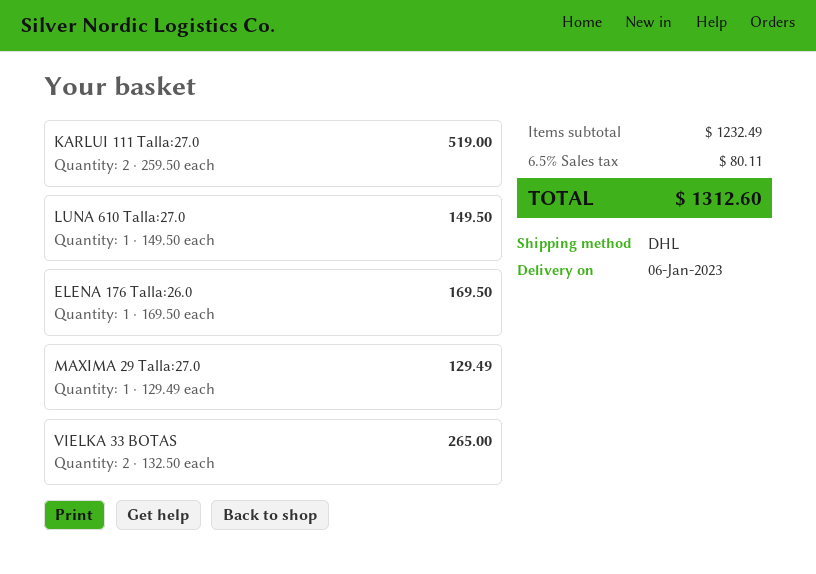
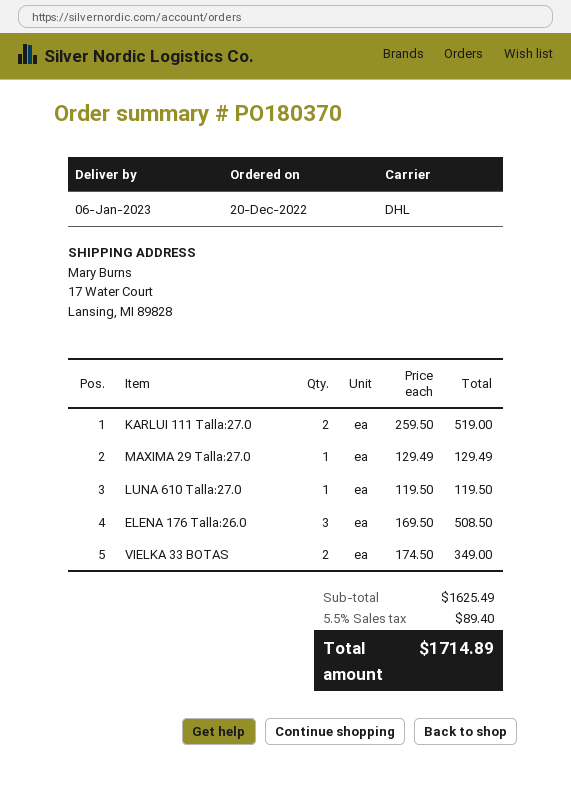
LUNA 610 Talla:27.0: 1 x 149.50 = 149.50 -> 1 x 119.50 = 119.50
ELENA 176 Talla:26.0: 1 x 169.50 = 169.50 -> 3 x 169.50 = 508.50
VIELKA 33 BOTAS: 2 x 132.50 = 265.00 -> 2 x 174.50 = 349.00
subtotal: 1232.49 -> 1625.49
tax: 6.5% = 80.11 -> 5.5% = 89.40
total: 1312.60 -> 1714.89

